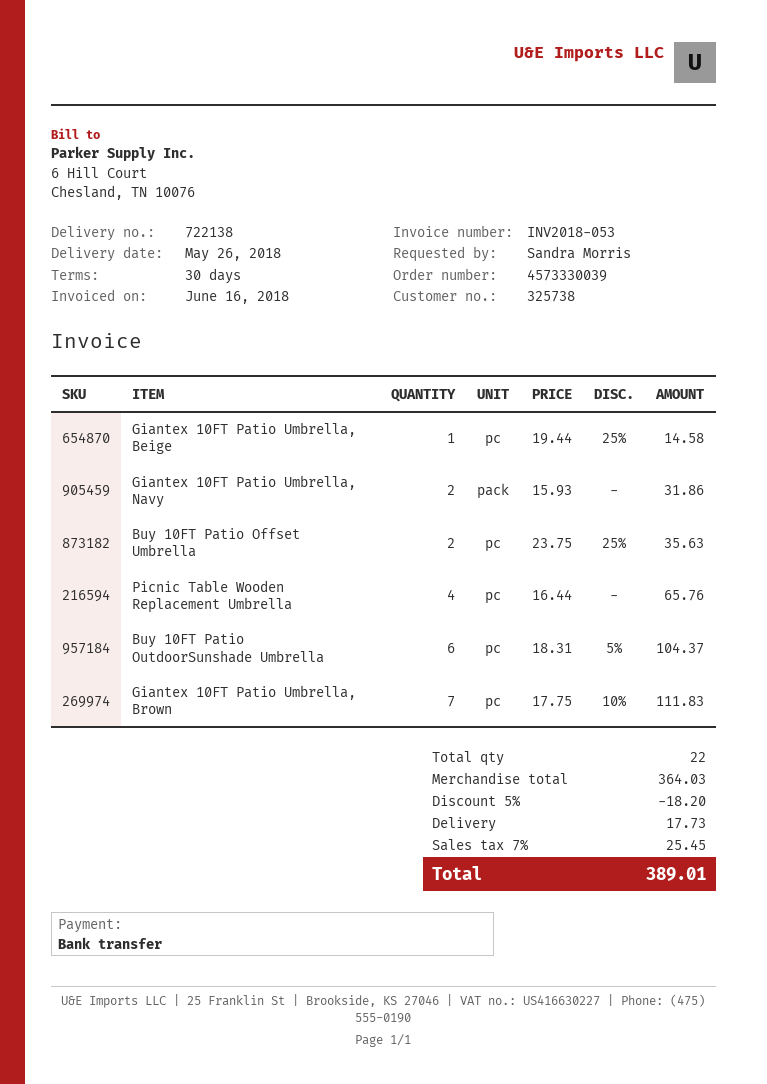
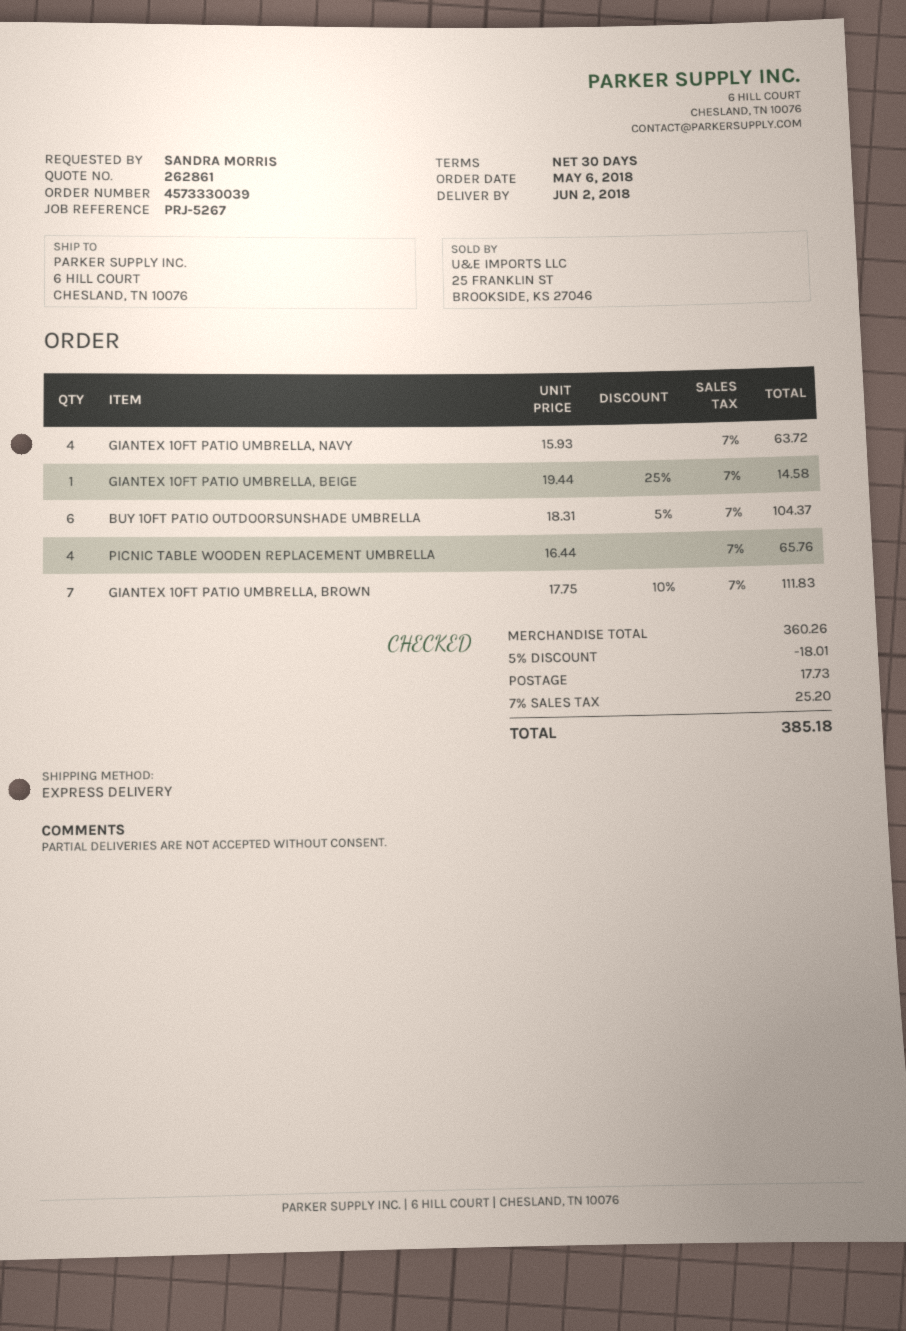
delivery date: 2018-05-26 -> 2018-06-02
Giantex 10FT Patio Umbrella, Navy: 2 x 15.93 = 31.86 -> 4 x 15.93 = 63.72
Buy 10FT Patio Offset Umbrella: 2 x 23.75 - 25% = 35.63 -> none
subtotal: 364.03 -> 360.26
discount: 5% = 18.20 -> 5% = 18.01
tax: 7% = 25.45 -> 7% = 25.20
total: 389.01 -> 385.18

